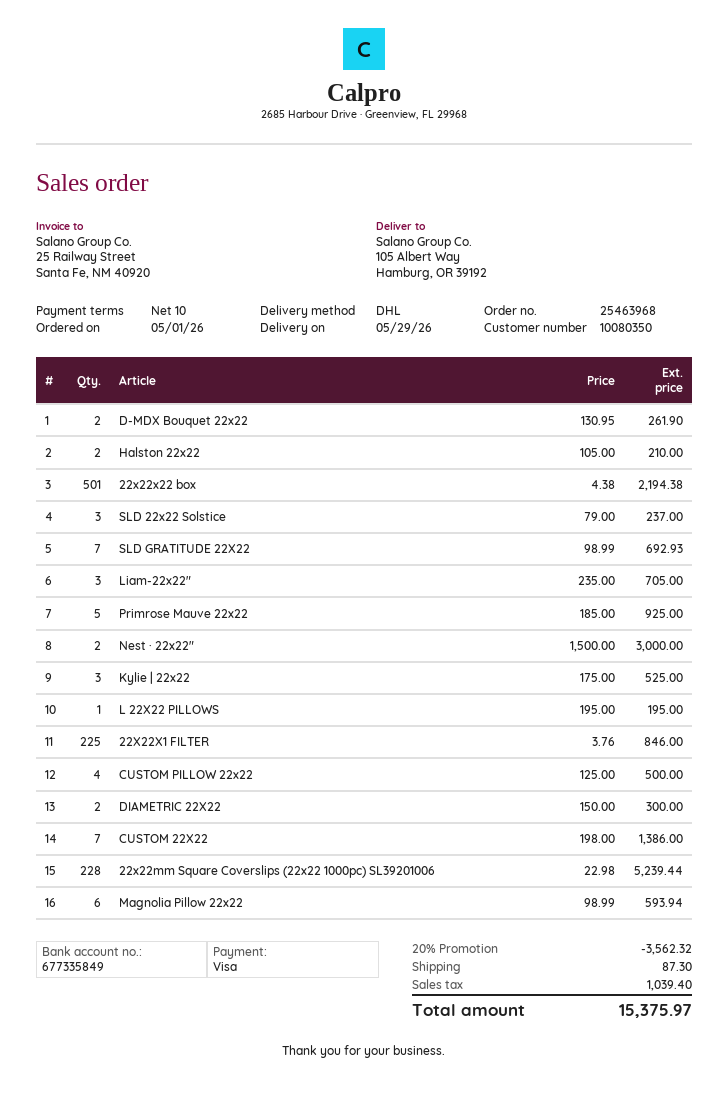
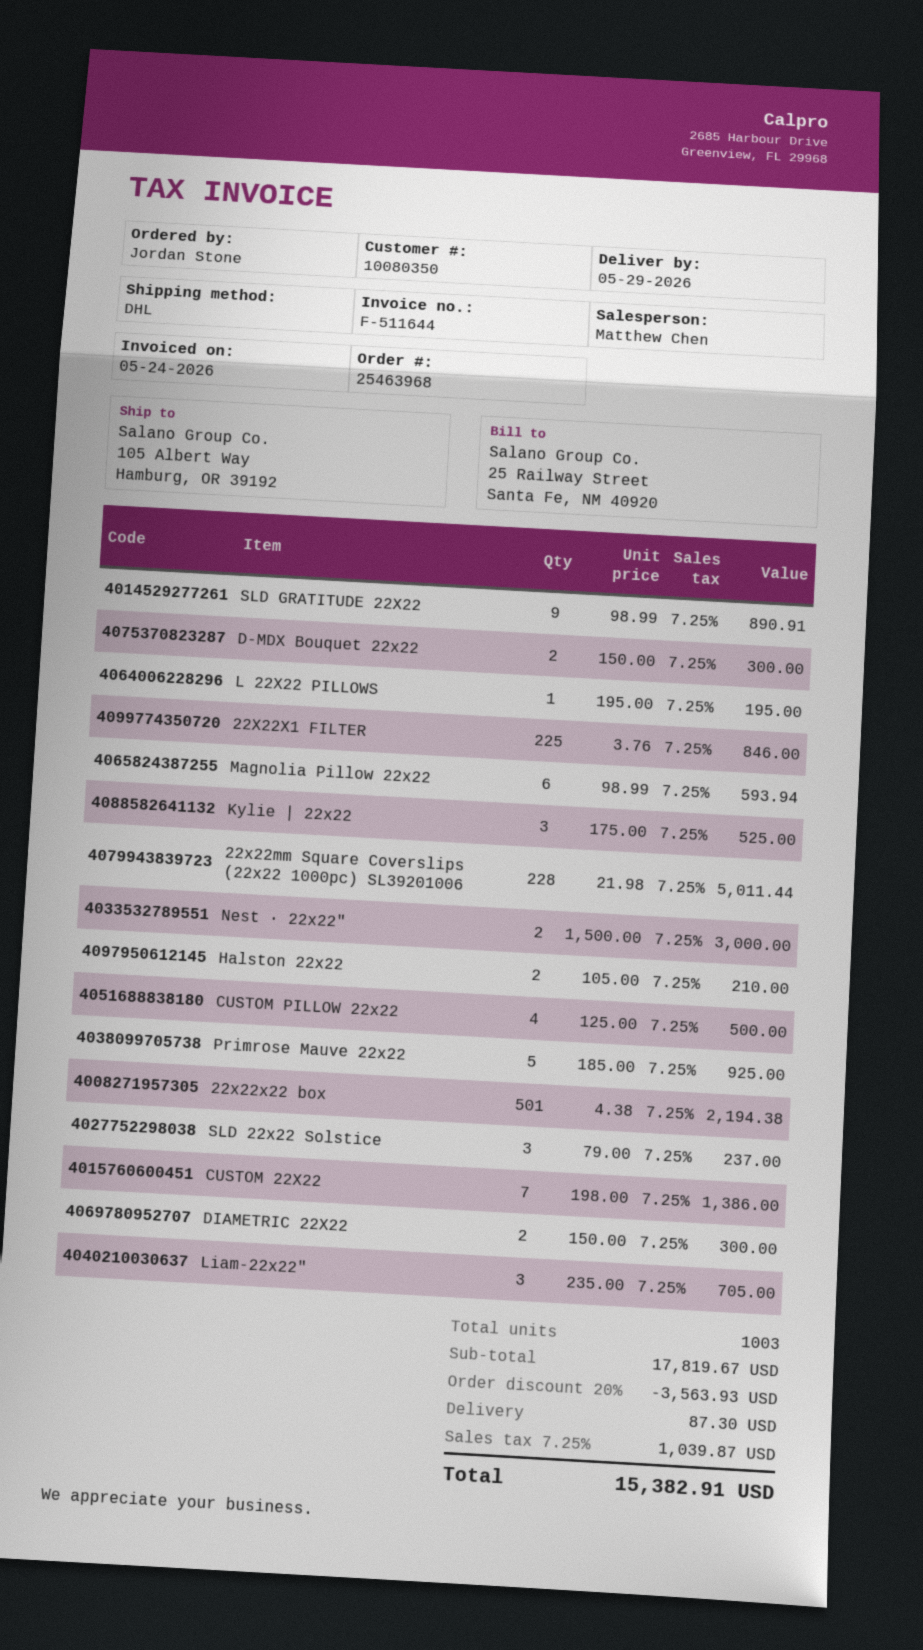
D-MDX Bouquet 22x22: 2 x 130.95 = 261.90 -> 2 x 150.00 = 300.00
SLD GRATITUDE 22X22: 7 x 98.99 = 692.93 -> 9 x 98.99 = 890.91
22x22mm Square Coverslips (22x22 1000pc) SL39201006: 228 x 22.98 = 5239.44 -> 228 x 21.98 = 5011.44
discount: 20% = 3562.32 -> 20% = 3563.93
tax: 1039.40 -> 1039.87
total: 15375.97 -> 15382.91

